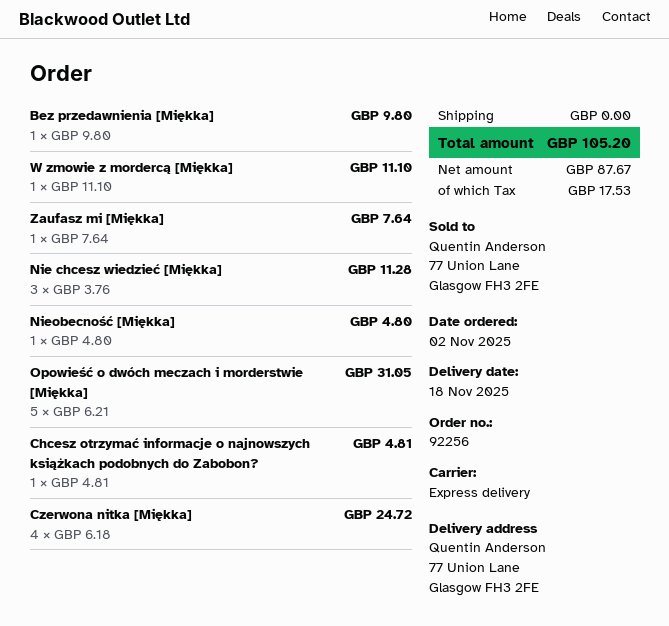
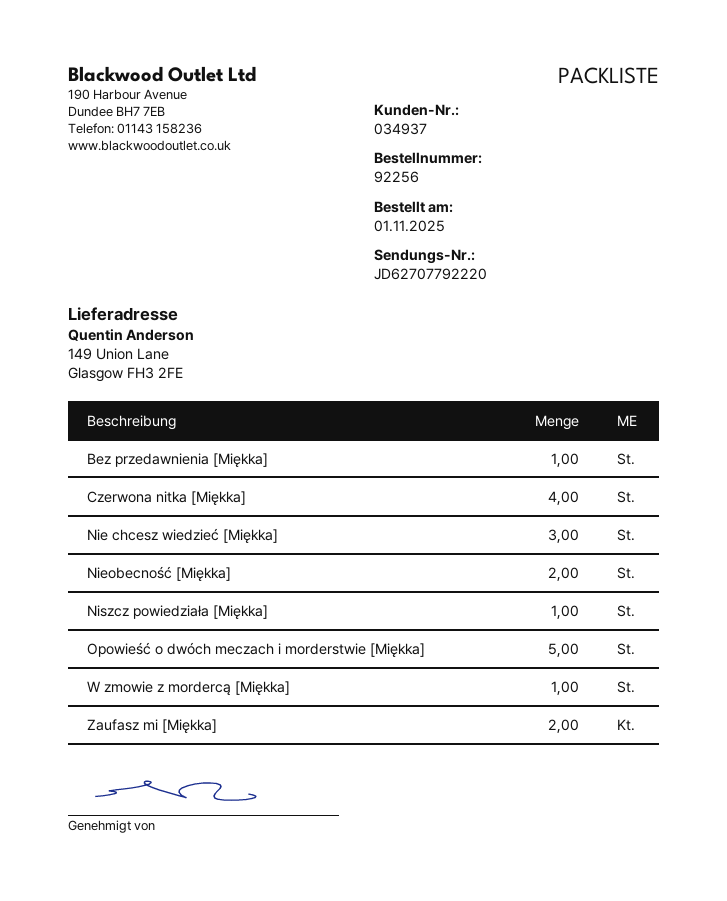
order date: 2025-11-02 -> 2025-11-01
ship to: 77 Union Lane, Glasgow FH3 2FE -> 149 Union Lane, Glasgow FH3 2FE
Zaufasz mi [Miękka]: 1 -> 2
Nieobecność [Miękka]: 1 -> 2
Chcesz otrzymać informacje o najnowszych książkach podobnych do Zabobon?: 1 -> none
Niszcz powiedziała [Miękka]: none -> 1

